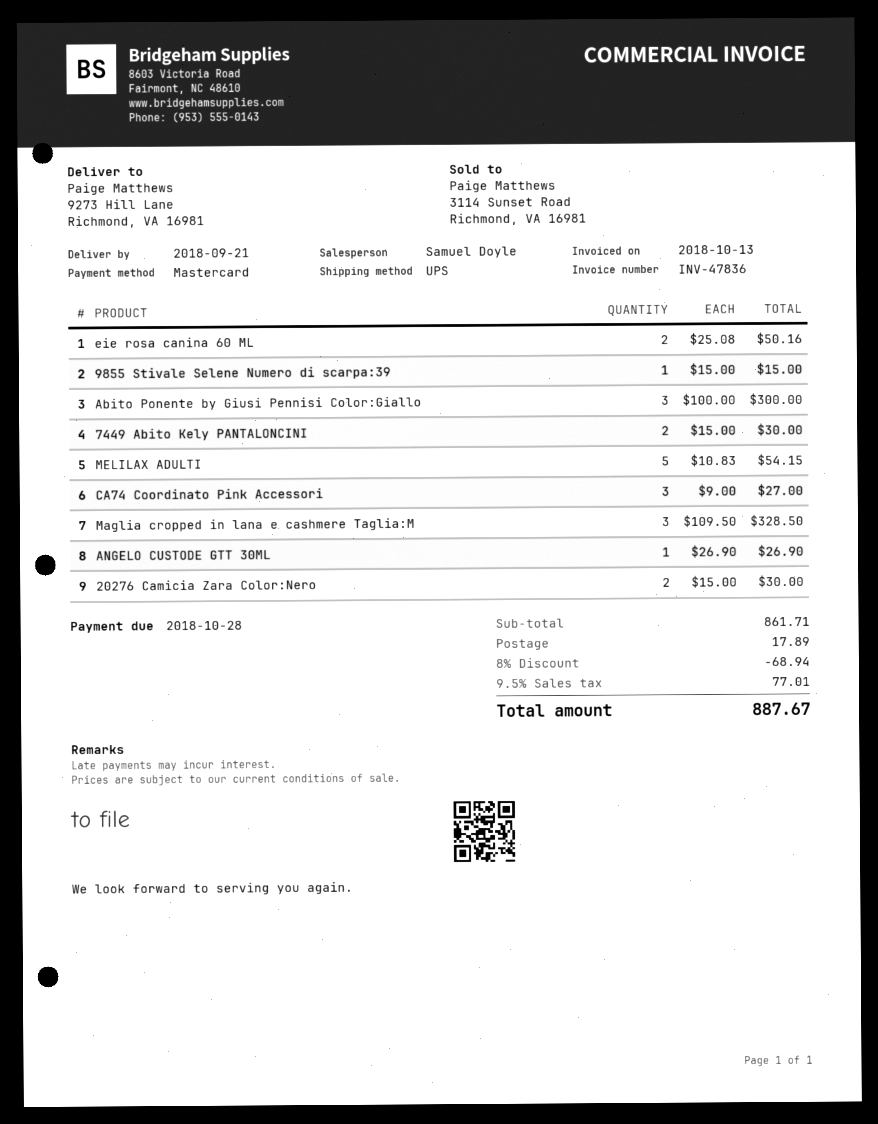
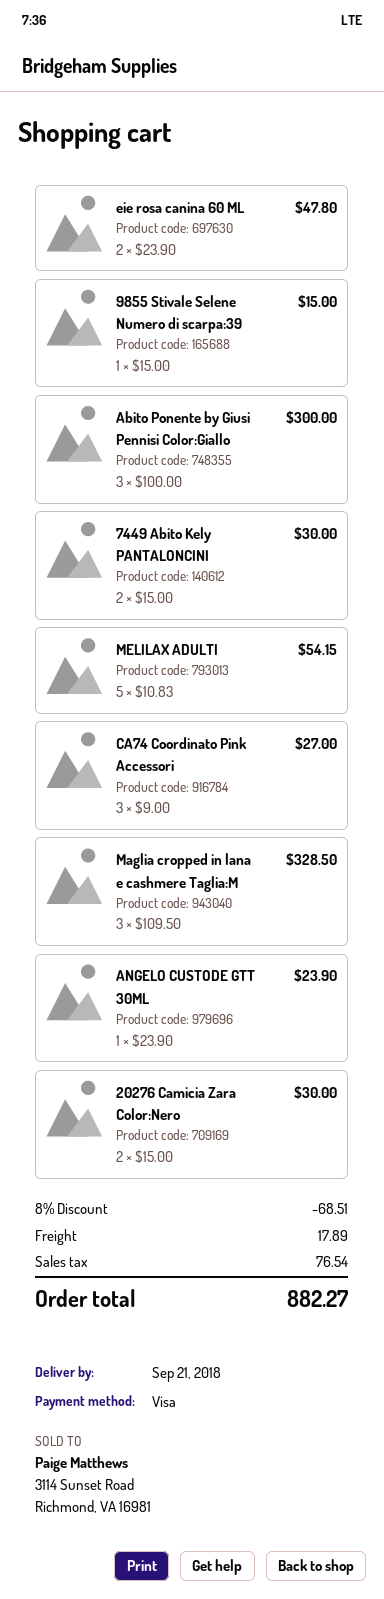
payment method: Mastercard -> Visa
eie rosa canina 60 ML: 2 x 25.08 = 50.16 -> 2 x 23.90 = 47.80
ANGELO CUSTODE GTT 30ML: 1 x 26.90 = 26.90 -> 1 x 23.90 = 23.90
discount: 8% = 68.94 -> 8% = 68.51
tax: 77.01 -> 76.54
total: 887.67 -> 882.27

